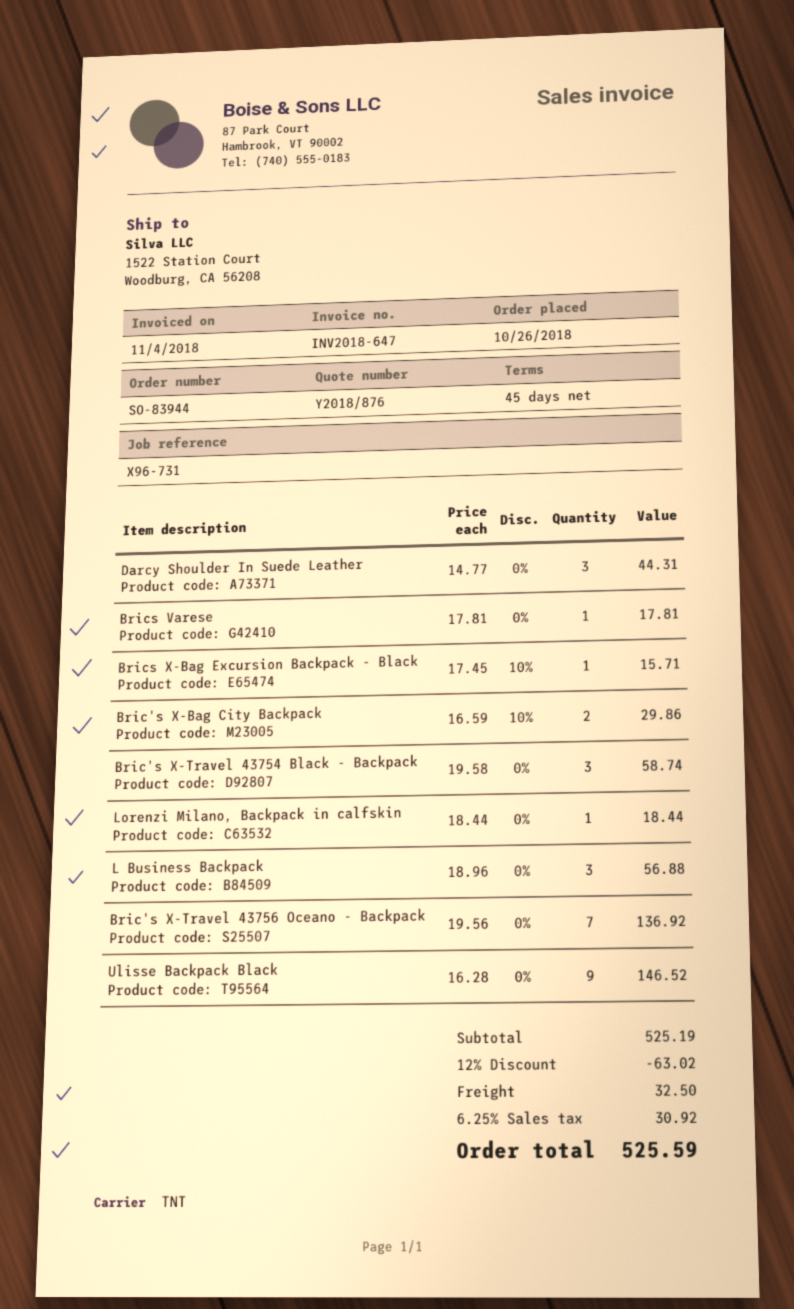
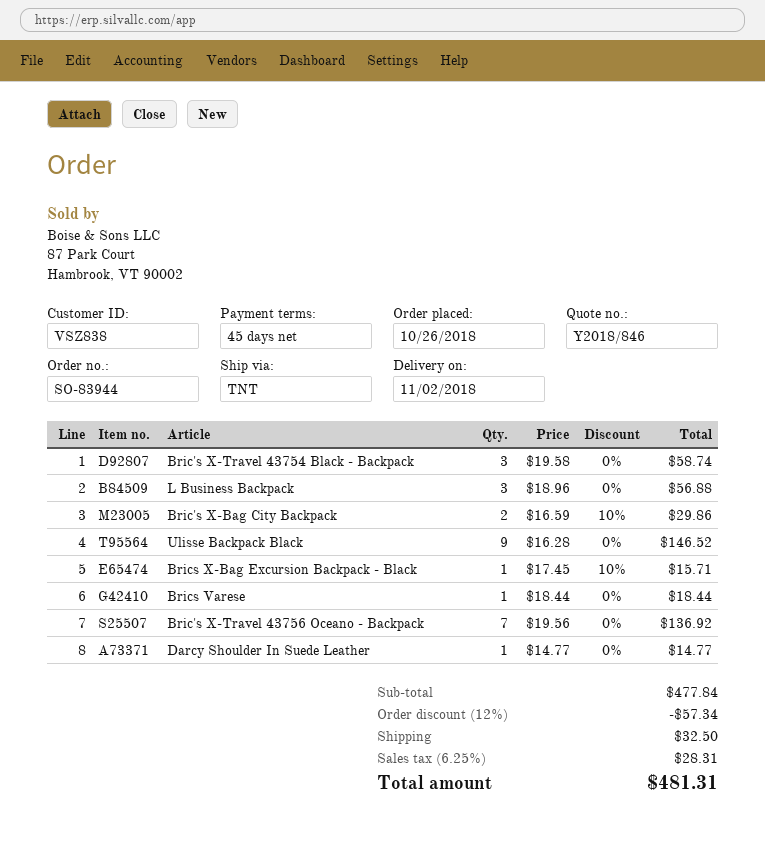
quote number: Y2018/876 -> Y2018/846
Darcy Shoulder In Suede Leather: 3 x 14.77 = 44.31 -> 1 x 14.77 = 14.77
Brics Varese: 1 x 17.81 = 17.81 -> 1 x 18.44 = 18.44
Lorenzi Milano, Backpack in calfskin: 1 x 18.44 = 18.44 -> none
subtotal: 525.19 -> 477.84
discount: 12% = 63.02 -> 12% = 57.34
tax: 6.25% = 30.92 -> 6.25% = 28.31
total: 525.59 -> 481.31

